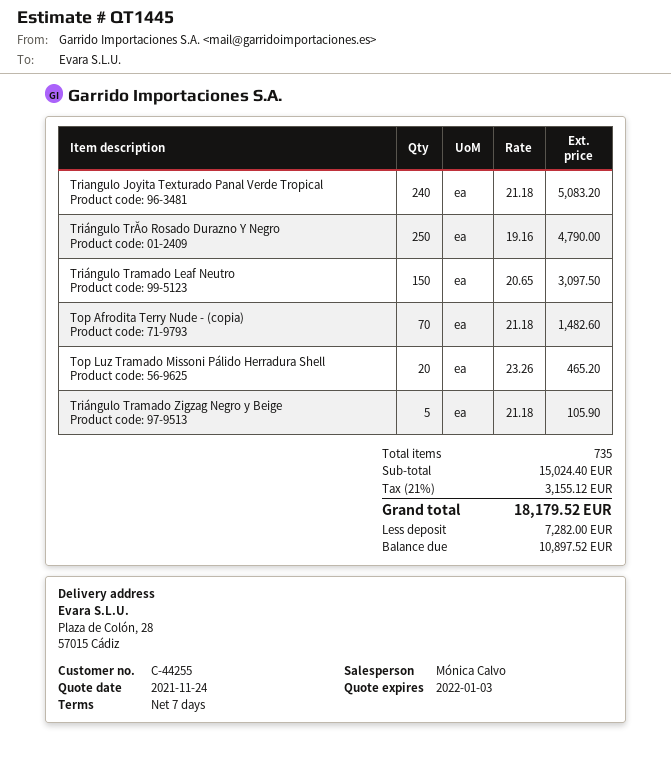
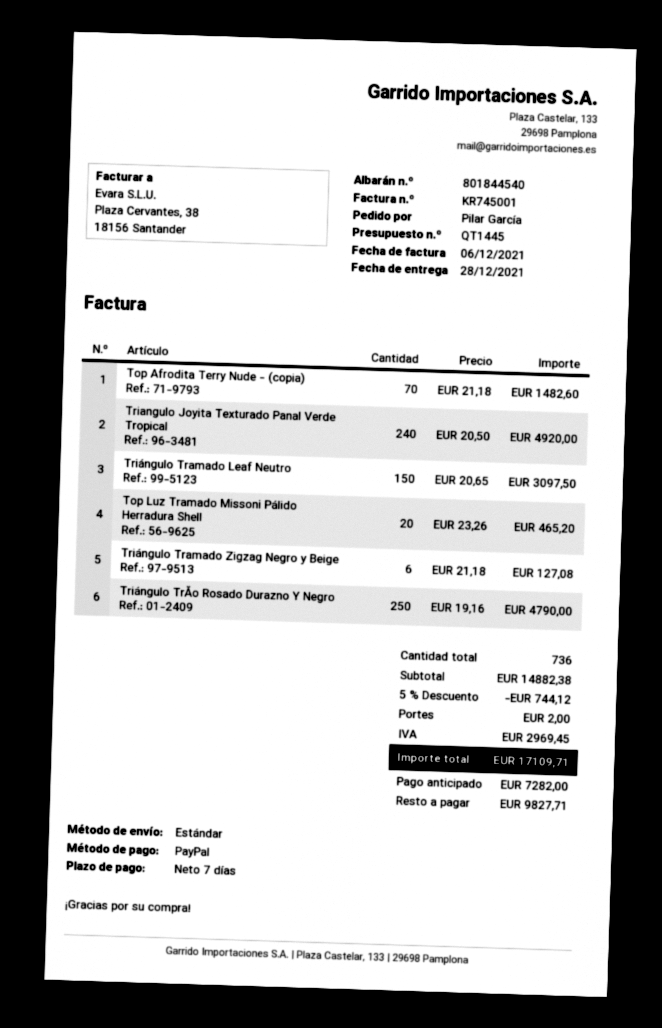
Triangulo Joyita Texturado Panal Verde Tropical: 240 x 21.18 = 5083.20 -> 240 x 20.50 = 4920.00
Triángulo Tramado Zigzag Negro y Beige: 5 x 21.18 = 105.90 -> 6 x 21.18 = 127.08
total quantity: 735 -> 736
subtotal: 15024.40 -> 14882.38
discount: none -> 5% = 744.12
shipping: none -> 2.00
tax: 3155.12 -> 2969.45
total: 18179.52 -> 17109.71
balance: 10897.52 -> 9827.71

